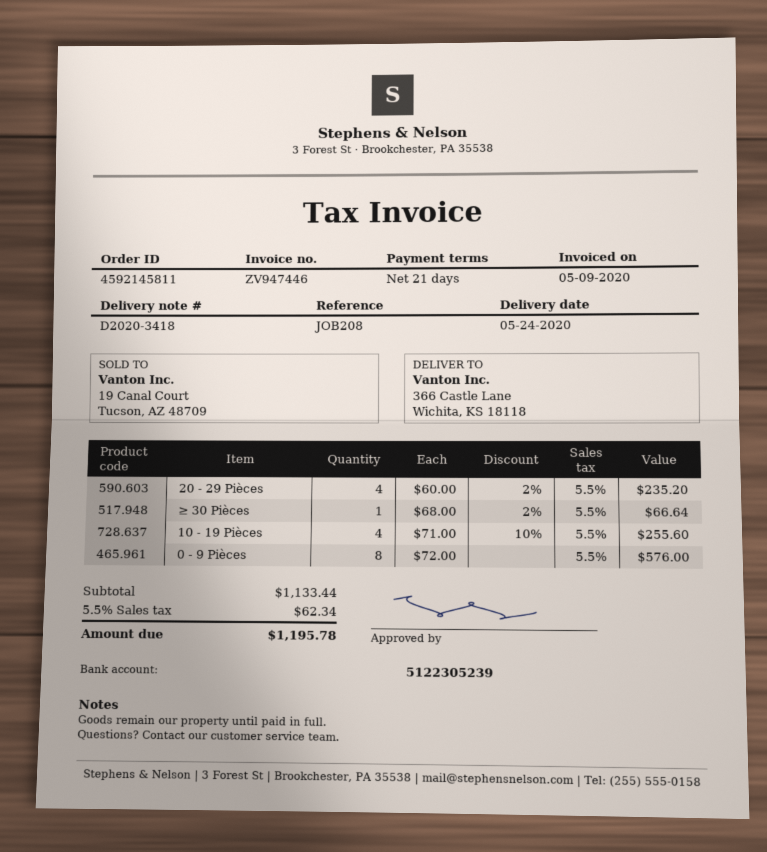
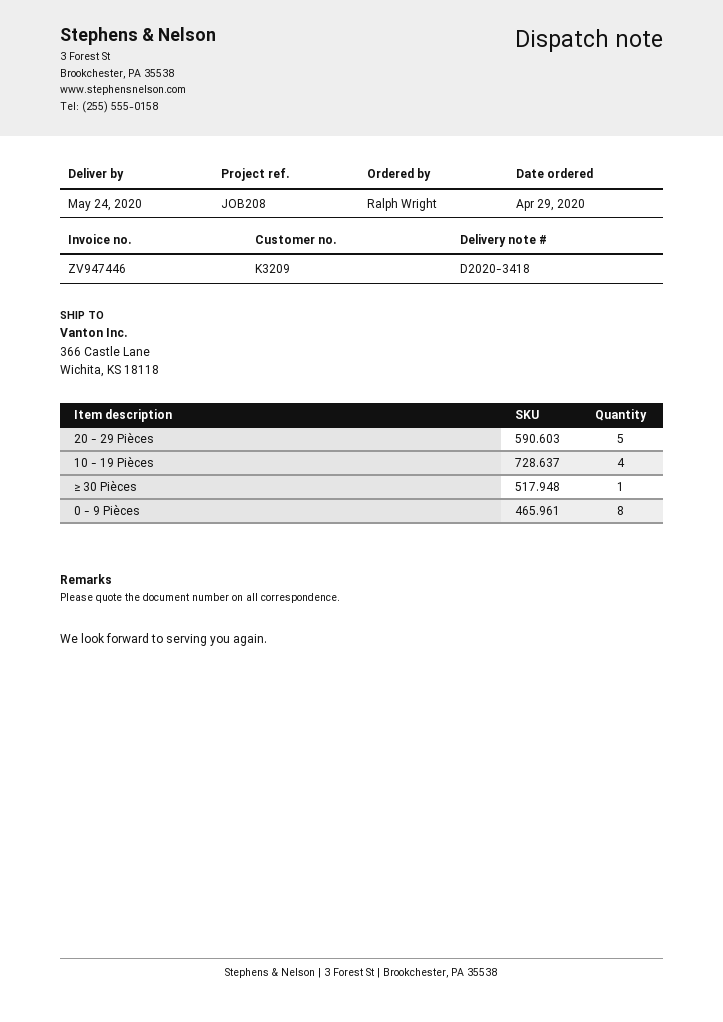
20 - 29 Pièces: 4 -> 5

